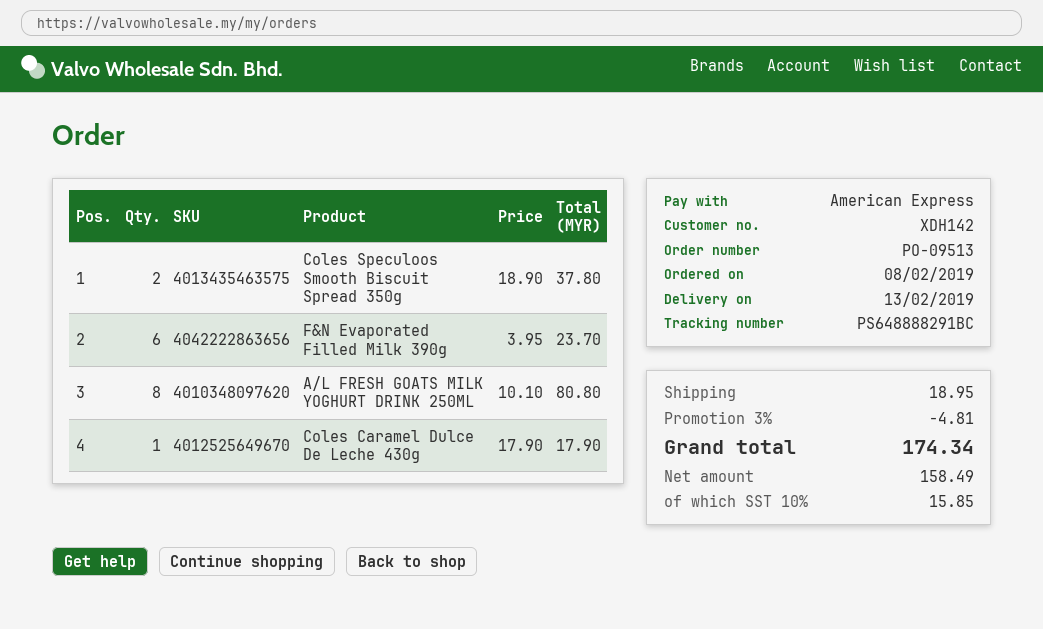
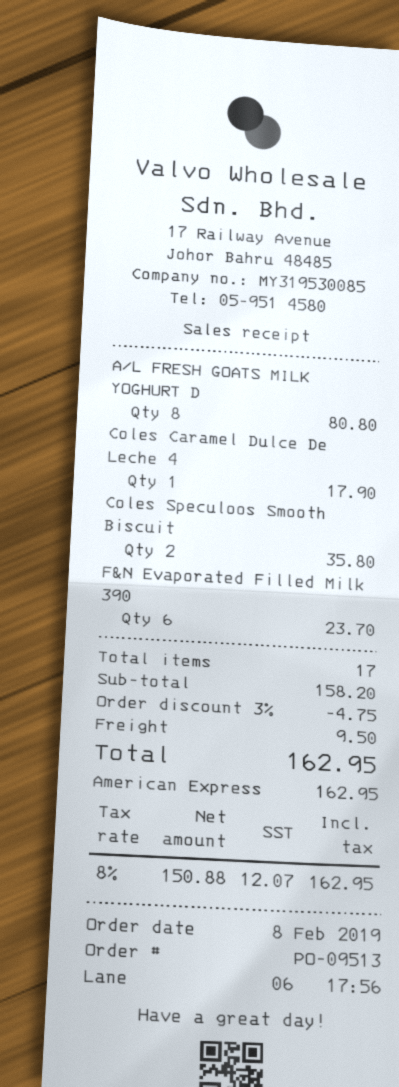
Coles Speculoos Smooth Biscuit Spread 350g: 2 for 37.80 -> 2 for 35.80
discount: 3% = 4.81 -> 3% = 4.75
shipping: 18.95 -> 9.50
net: 158.49 -> 150.88
tax: 10% = 15.85 -> 8% = 12.07
total: 174.34 -> 162.95

